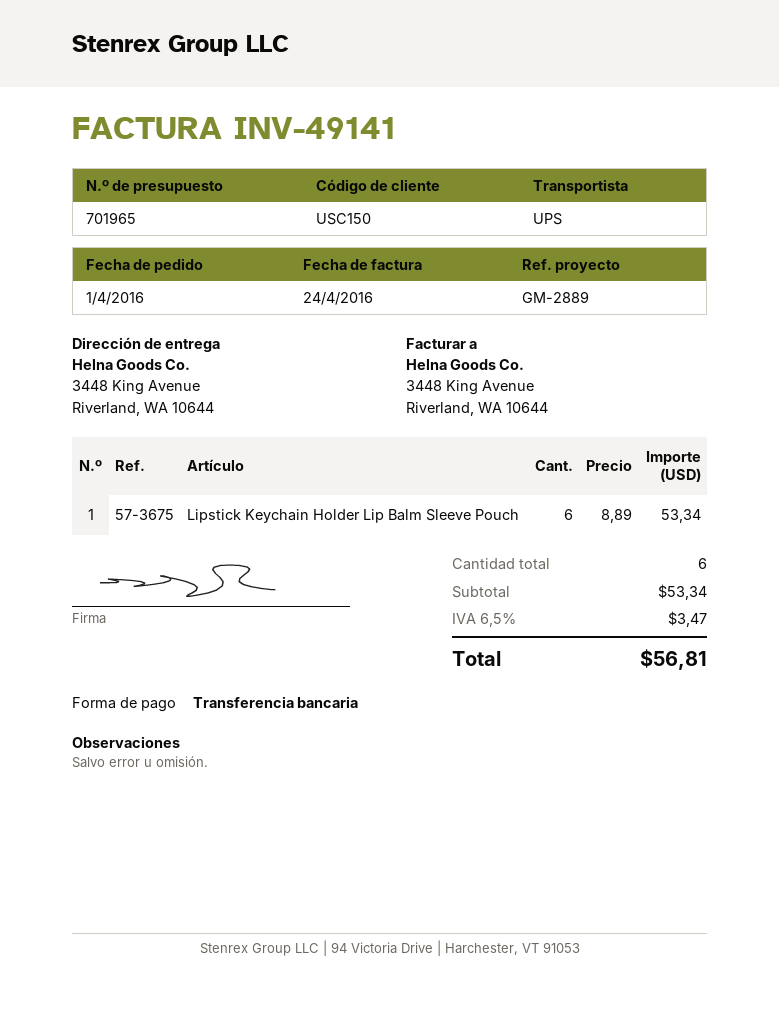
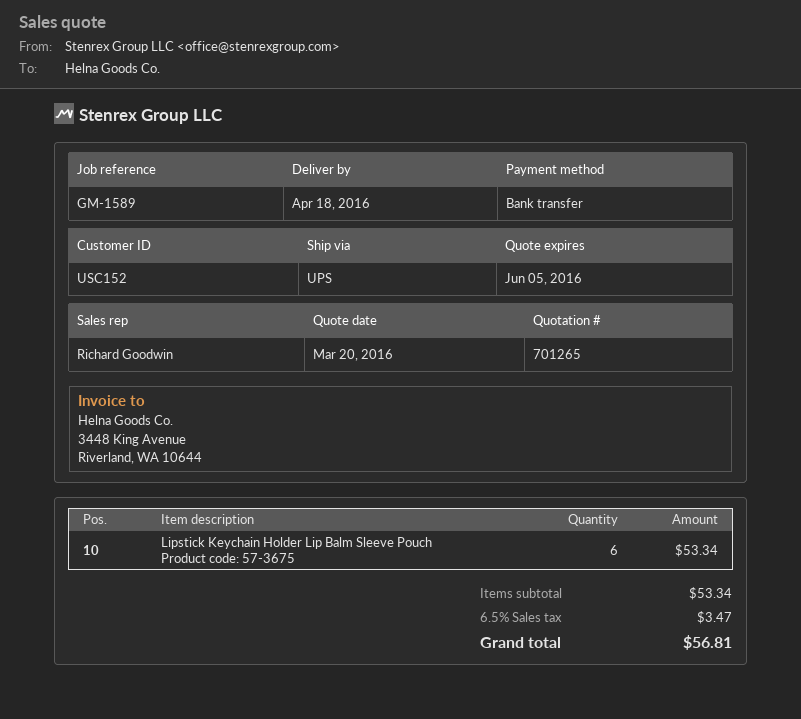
quote number: 701965 -> 701265
customer number: USC150 -> USC152
reference: GM-2889 -> GM-1589

